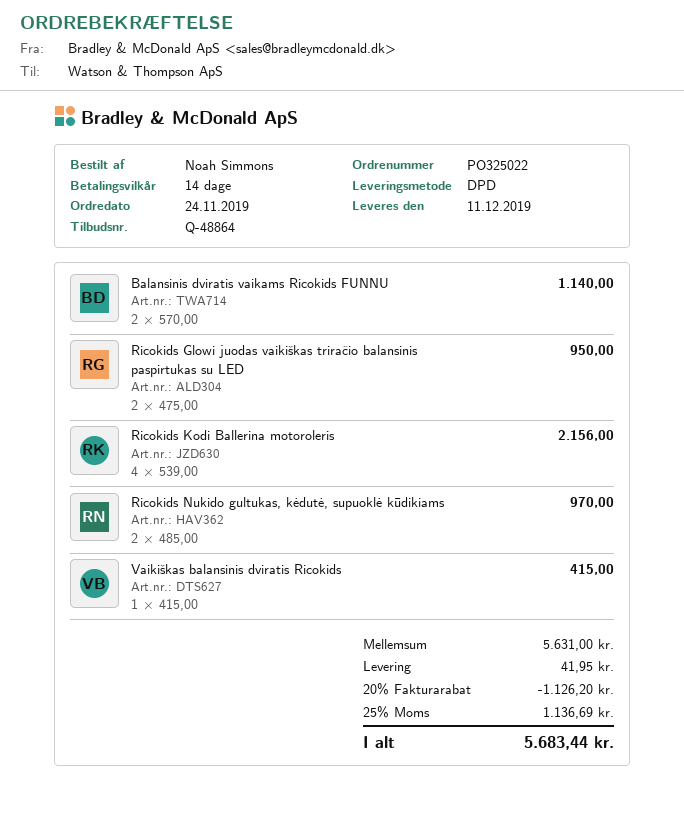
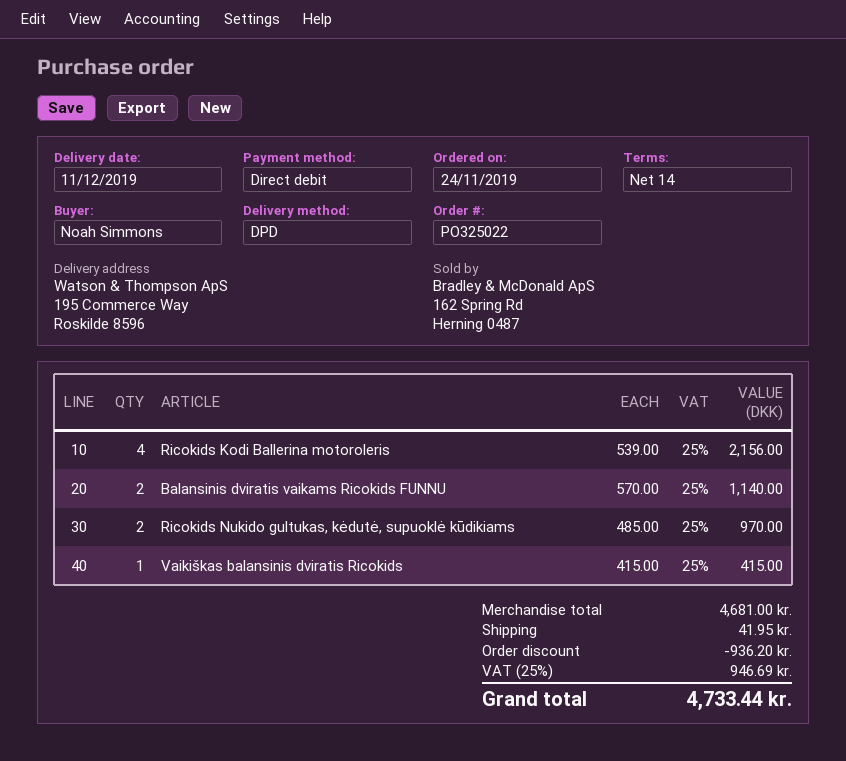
Ricokids Glowi juodas vaikiškas triračio balansinis paspirtukas su LED: 2 x 475.00 = 950.00 -> none
subtotal: 5631.00 -> 4681.00
discount: 1126.20 -> 936.20
tax: 25% = 1136.69 -> 25% = 946.69
total: 5683.44 -> 4733.44

